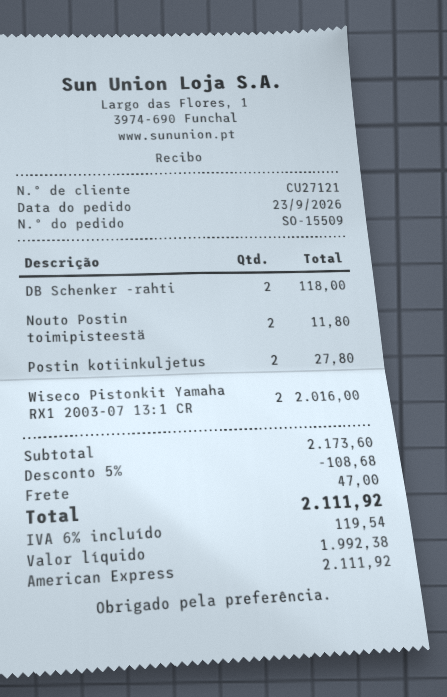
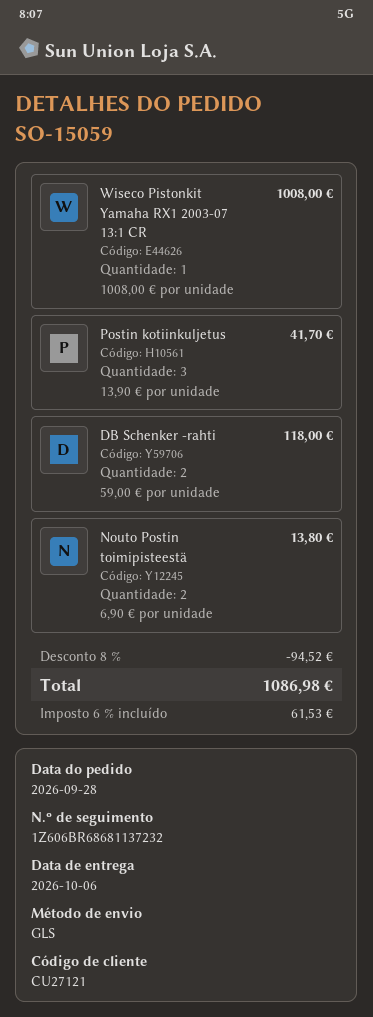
order number: SO-15509 -> SO-15059
order date: 2026-09-23 -> 2026-09-28
Nouto Postin toimipisteestä: 2 for 11.80 -> 2 for 13.80
Postin kotiinkuljetus: 2 for 27.80 -> 3 for 41.70
Wiseco Pistonkit Yamaha RX1 2003-07 13:1 CR: 2 for 2016.00 -> 1 for 1008.00
discount: 5% = 108.68 -> 8% = 94.52
shipping: 47.00 -> none
tax: 6% = 119.54 -> 6% = 61.53
total: 2111.92 -> 1086.98

